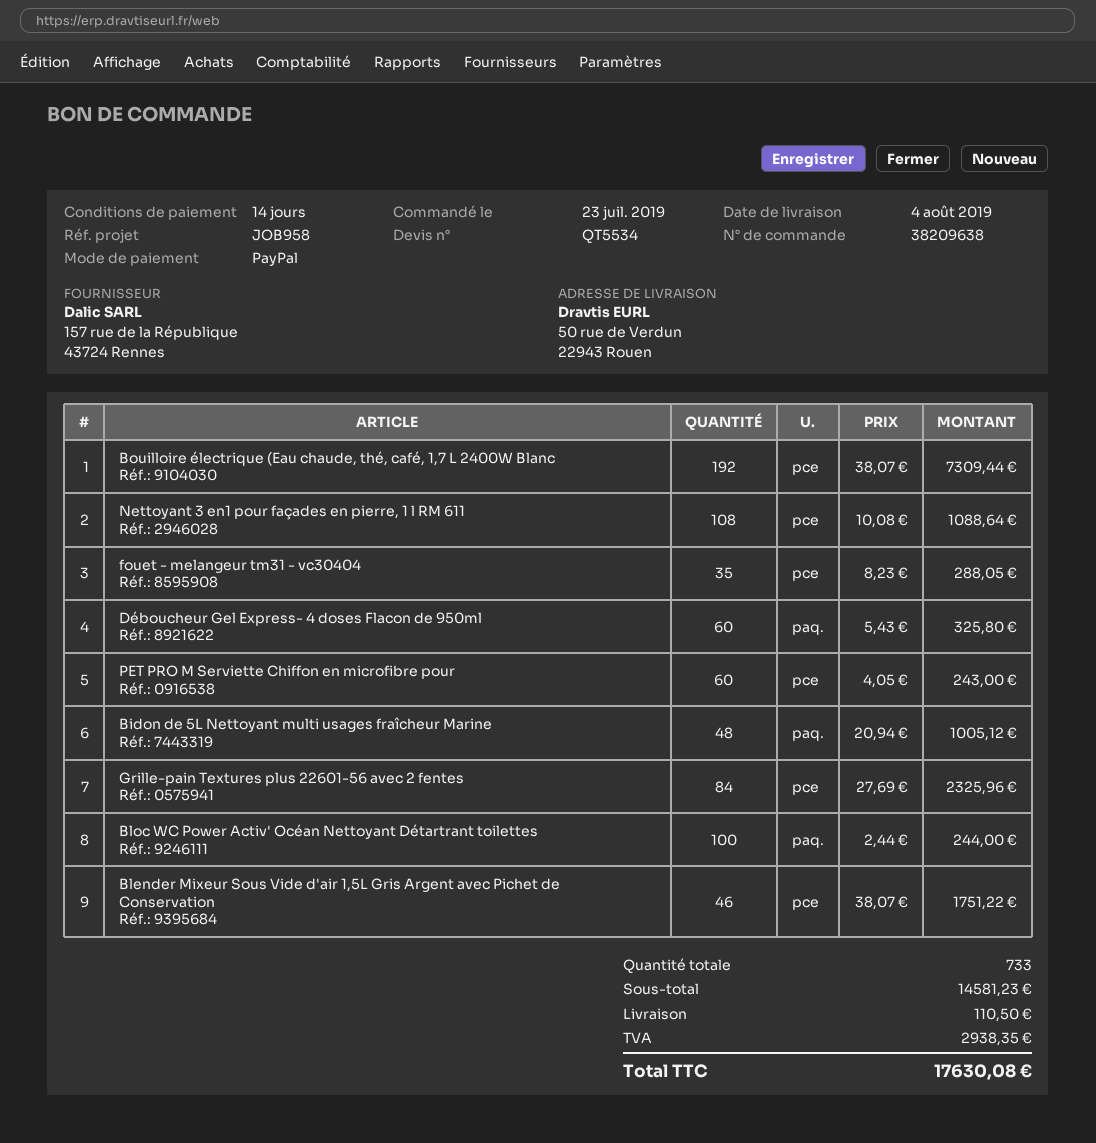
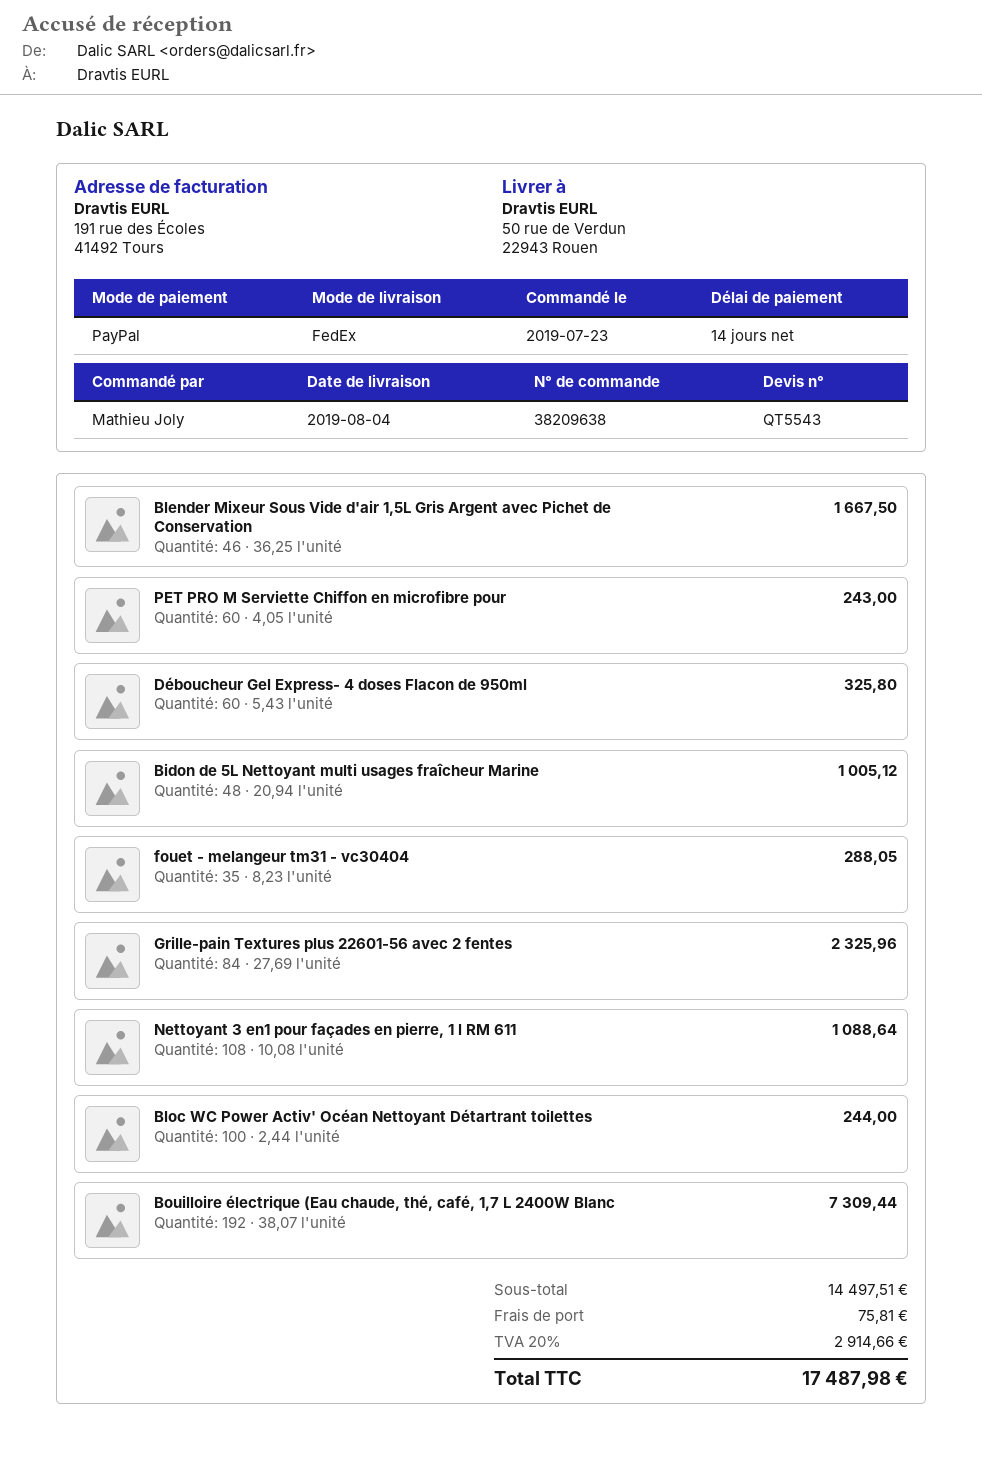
quote number: QT5534 -> QT5543
Blender Mixeur Sous Vide d'air 1,5L Gris Argent avec Pichet de Conservation: 46 x 38.07 = 1751.22 -> 46 x 36.25 = 1667.50
subtotal: 14581.23 -> 14497.51
shipping: 110.50 -> 75.81
tax: 2938.35 -> 2914.66
total: 17630.08 -> 17487.98

